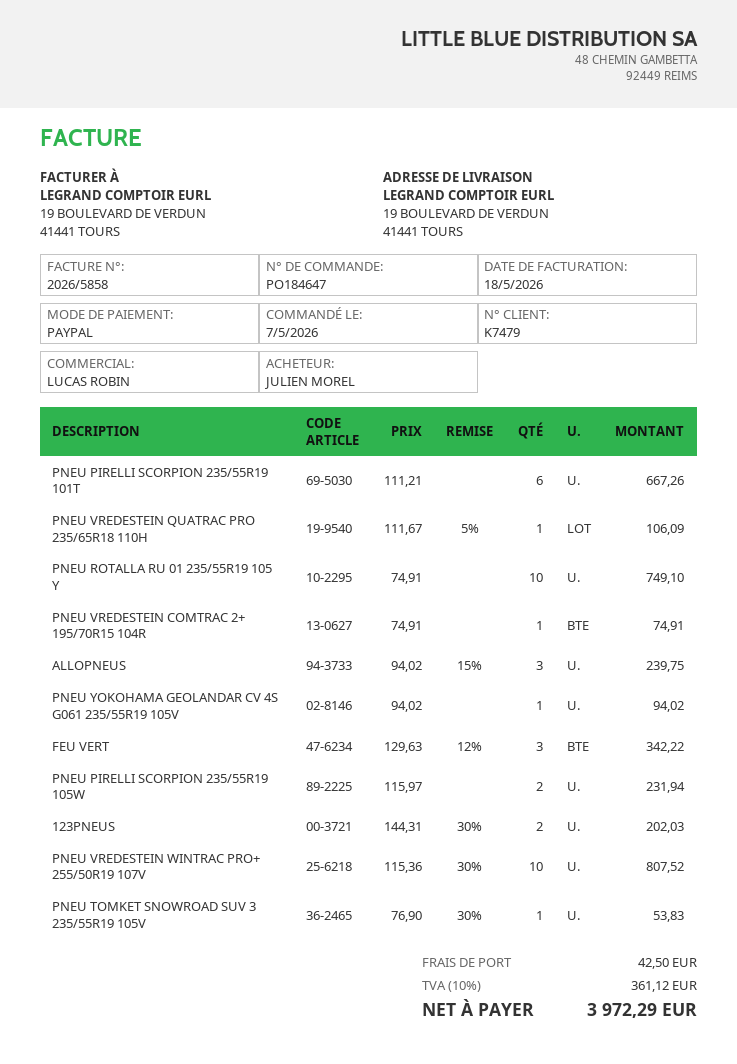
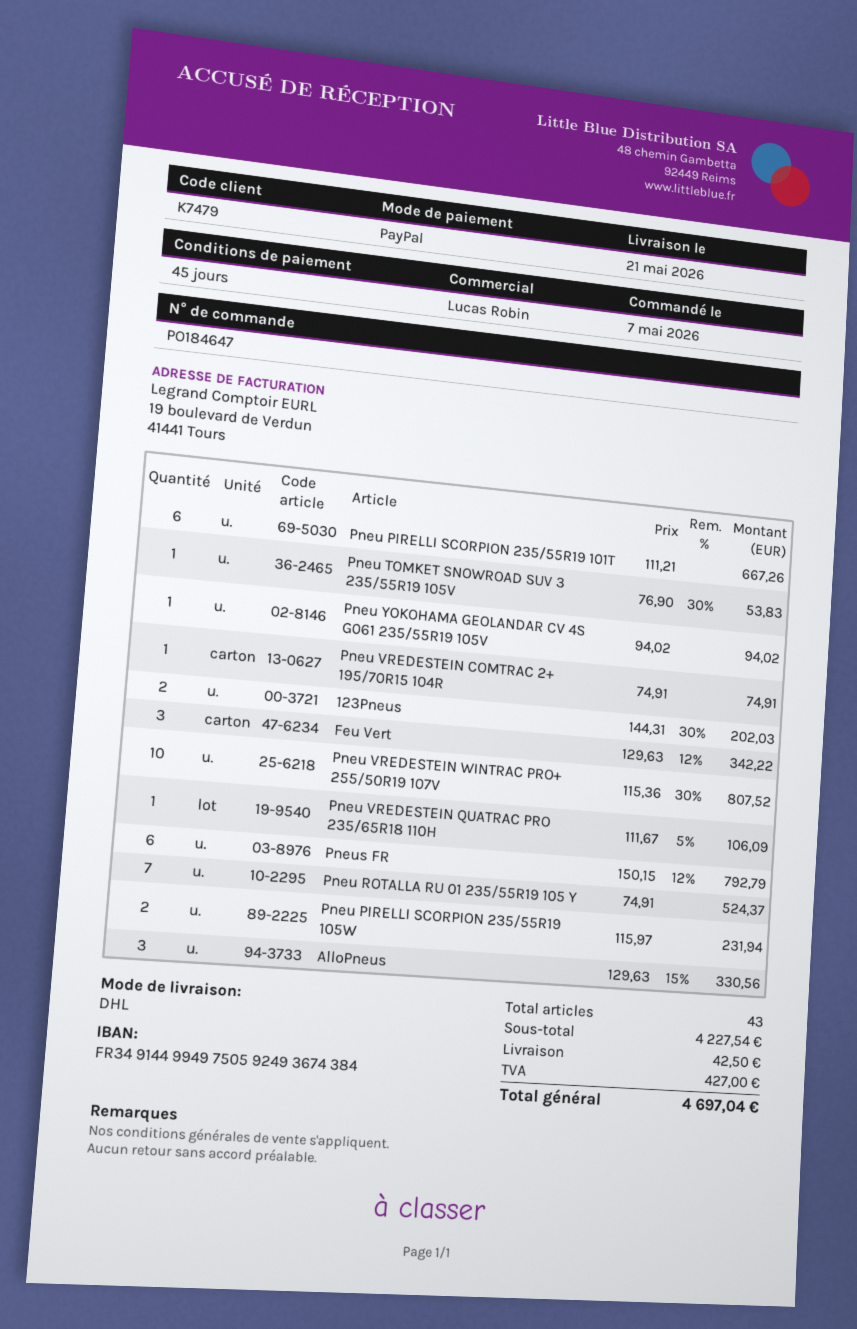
PNEU ROTALLA RU 01 235/55R19 105 Y: 10 x 74.91 = 749.10 -> 7 x 74.91 = 524.37
ALLOPNEUS: 3 x 94.02 - 15% = 239.75 -> 3 x 129.63 - 15% = 330.56
Pneus FR: none -> 6 x 150.15 - 12% = 792.79
tax: 361.12 -> 427.00
total: 3972.29 -> 4697.04

